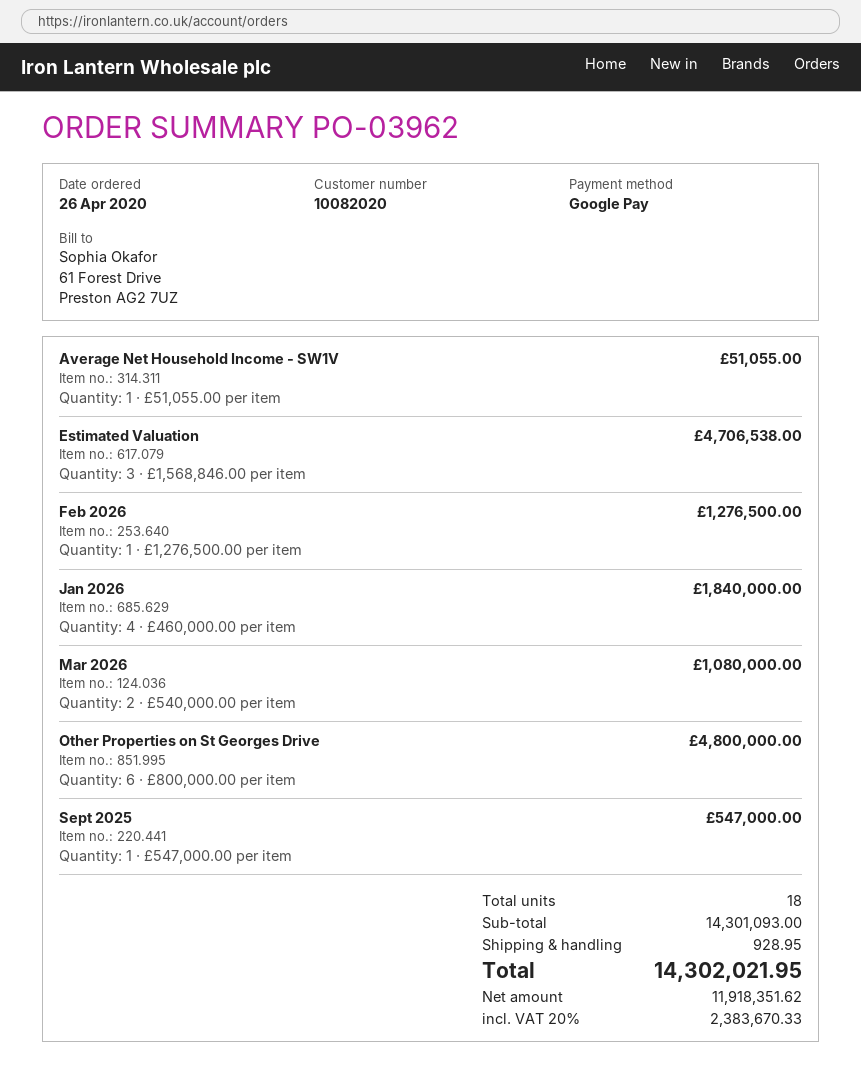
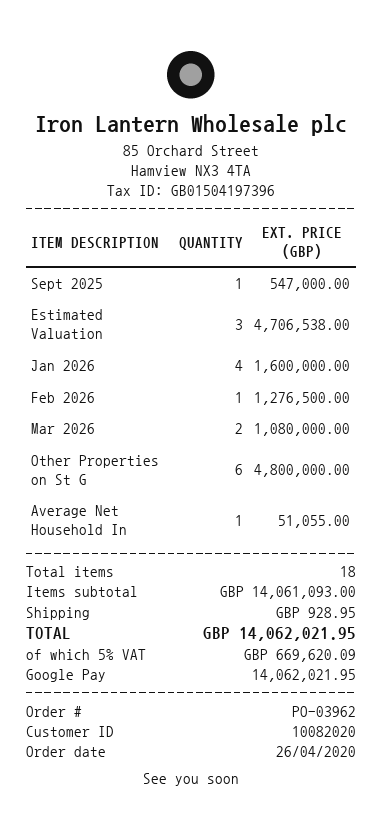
Jan 2026: 4 for 1840000.00 -> 4 for 1600000.00
subtotal: 14301093.00 -> 14061093.00
tax: 20% = 2383670.33 -> 5% = 669620.09
total: 14302021.95 -> 14062021.95

